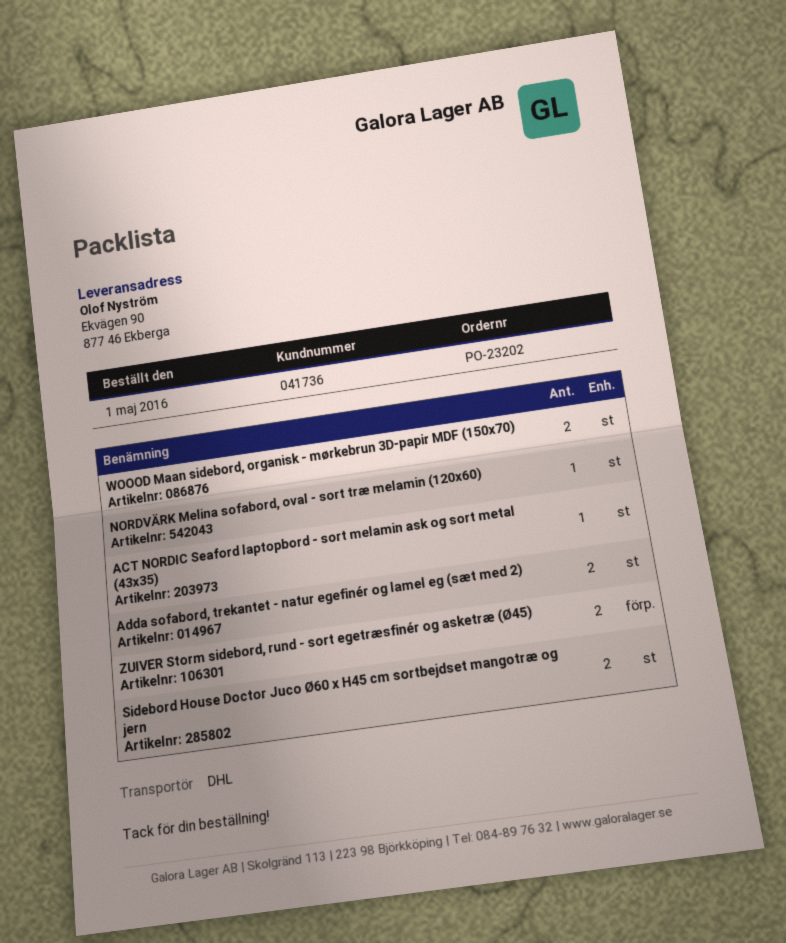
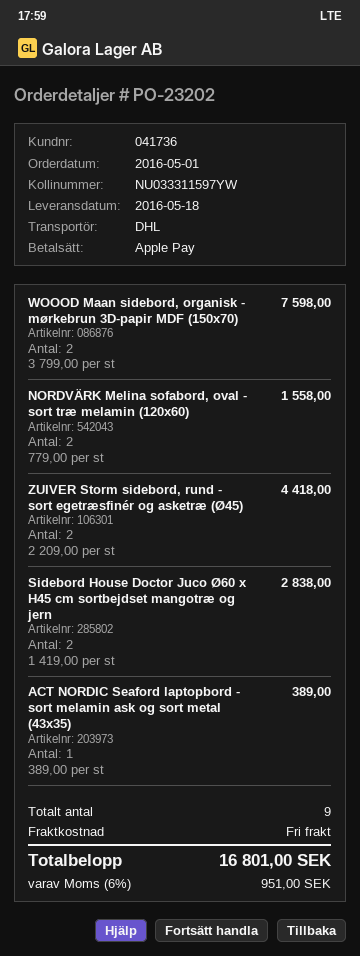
NORDVÄRK Melina sofabord, oval - sort træ melamin (120x60): 1 -> 2
Adda sofabord, trekantet - natur egefinér og lamel eg (sæt med 2): 2 -> none

